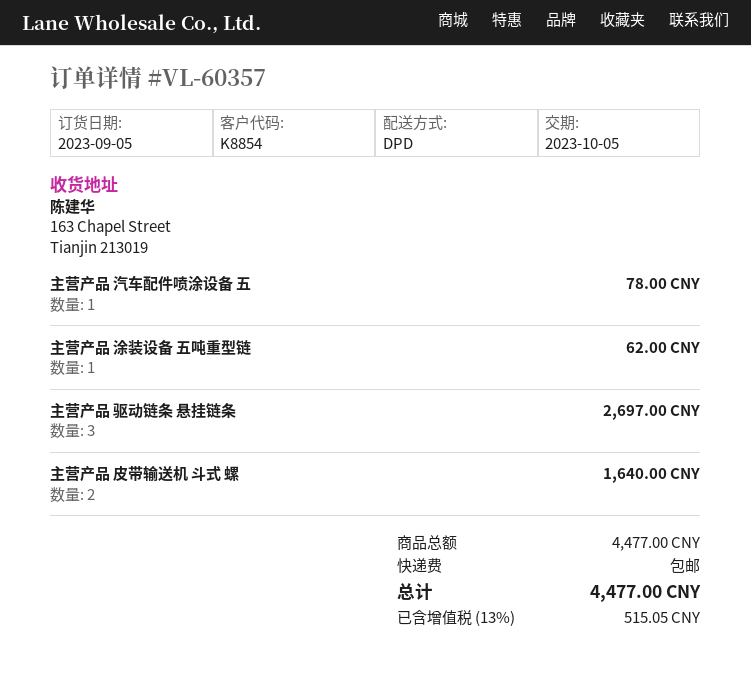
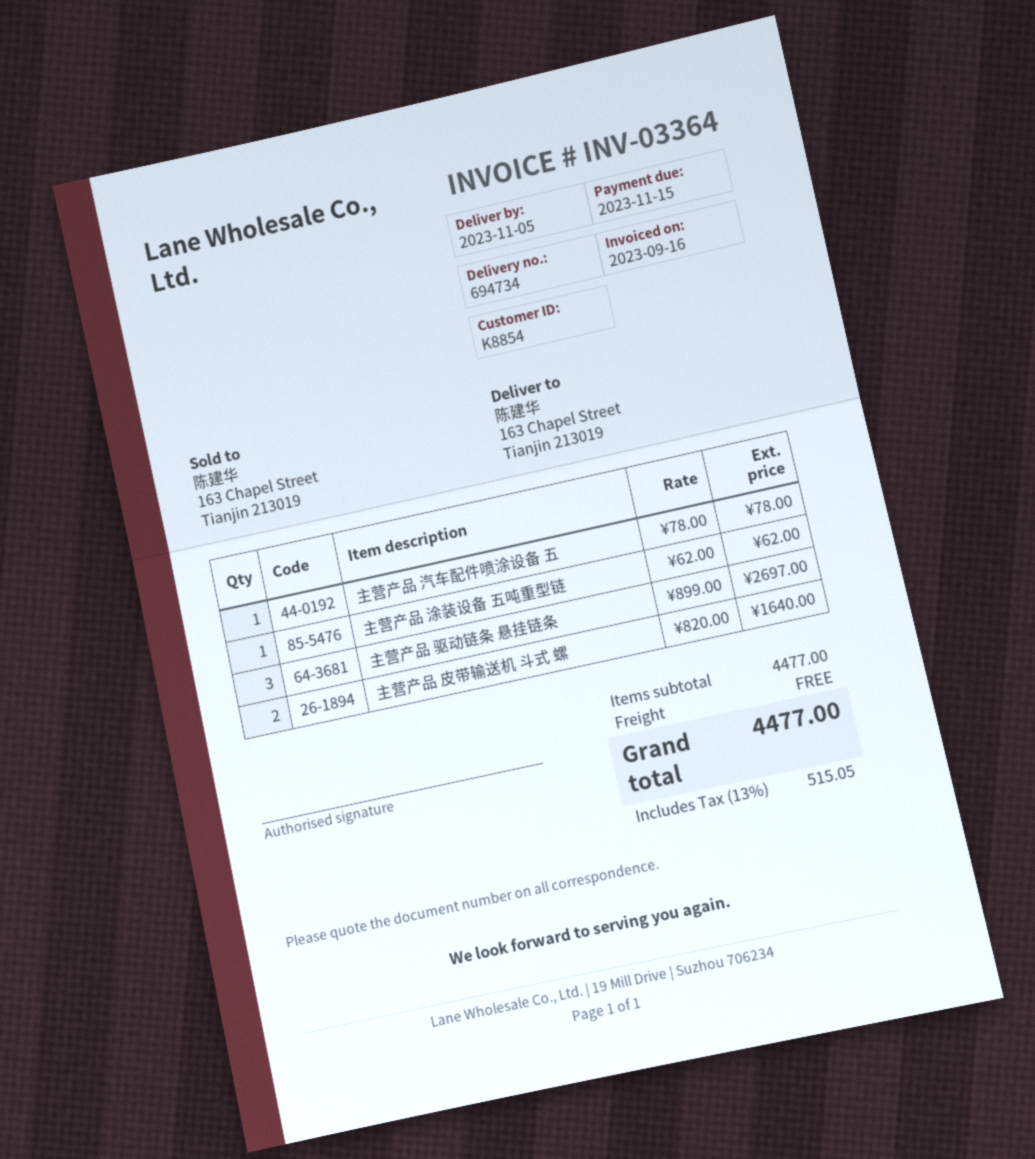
delivery date: 2023-10-05 -> 2023-11-05

